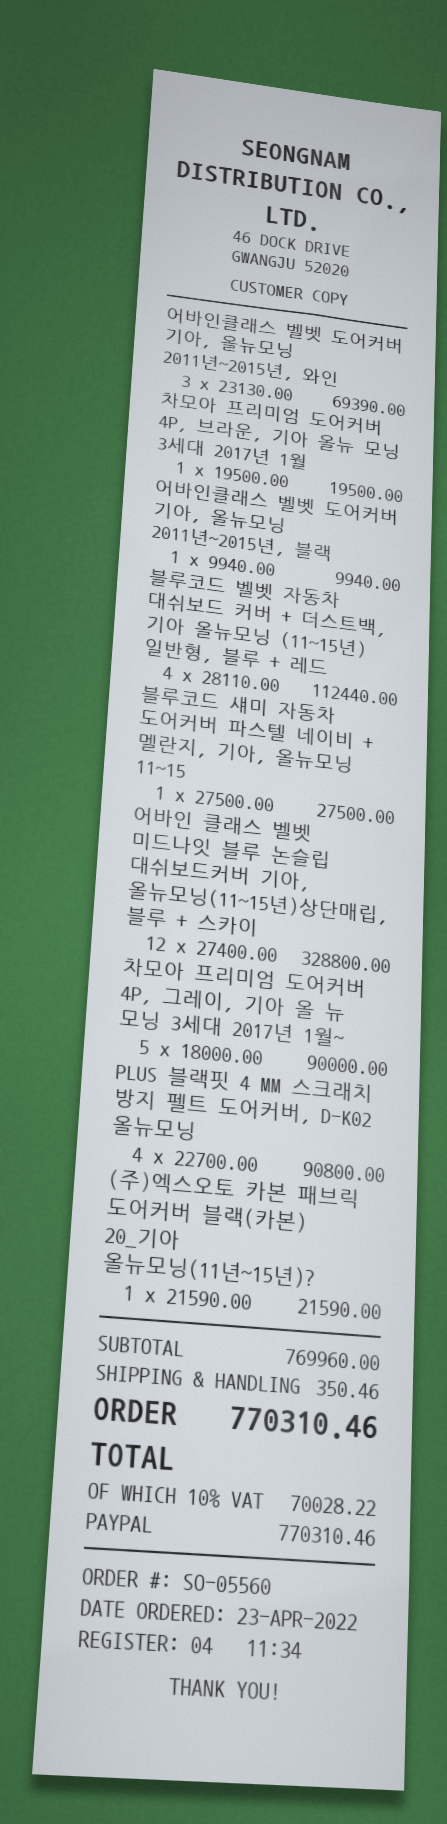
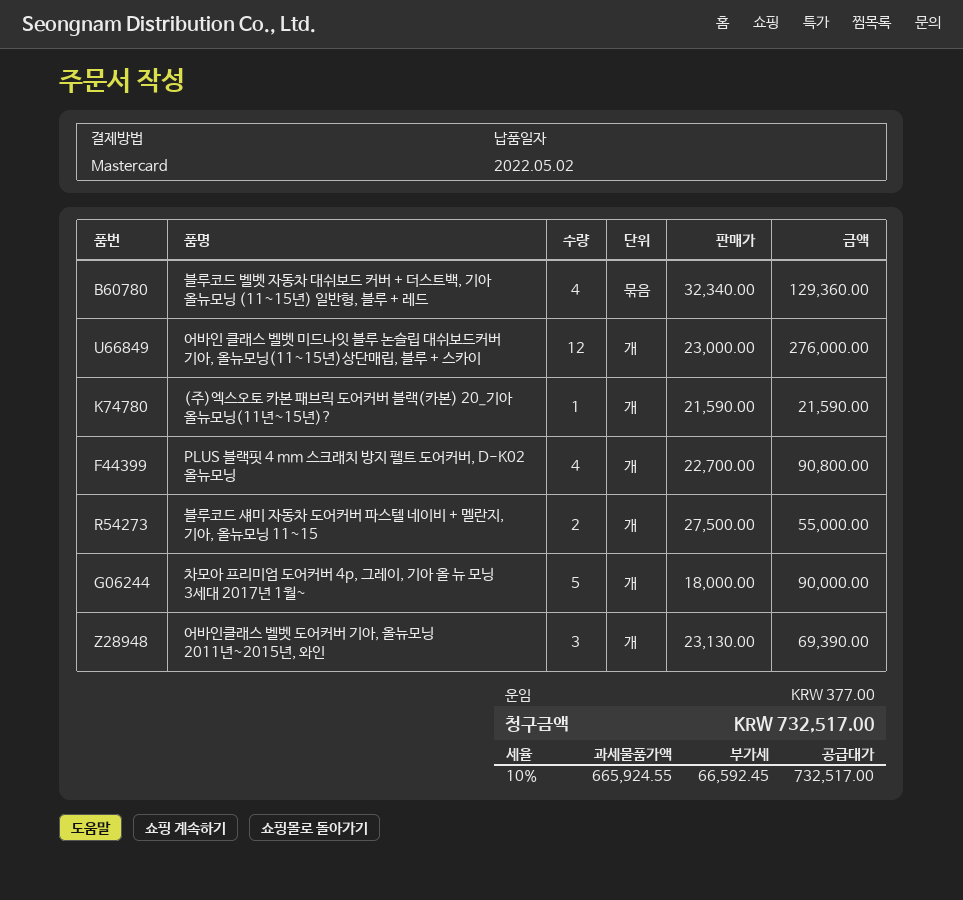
payment method: PayPal -> Mastercard
차모아 프리미엄 도어커버 4P, 브라운, 기아 올뉴 모닝 3세대 2017년 1월: 1 x 19500.00 = 19500.00 -> none
어바인클래스 벨벳 도어커버 기아, 올뉴모닝 2011년~2015년, 블랙: 1 x 9940.00 = 9940.00 -> none
블루코드 벨벳 자동차 대쉬보드 커버 + 더스트백, 기아 올뉴모닝 (11~15년) 일반형, 블루 + 레드: 4 x 28110.00 = 112440.00 -> 4 x 32340.00 = 129360.00
블루코드 섀미 자동차 도어커버 파스텔 네이비 + 멜란지, 기아, 올뉴모닝 11~15: 1 x 27500.00 = 27500.00 -> 2 x 27500.00 = 55000.00
어바인 클래스 벨벳 미드나잇 블루 논슬립 대쉬보드커버 기아, 올뉴모닝(11~15년)상단매립, 블루 + 스카이: 12 x 27400.00 = 328800.00 -> 12 x 23000.00 = 276000.00
shipping: 350.46 -> 377.00
tax: 10% = 70028.22 -> 10% = 66592.45
total: 770310.46 -> 732517.00

